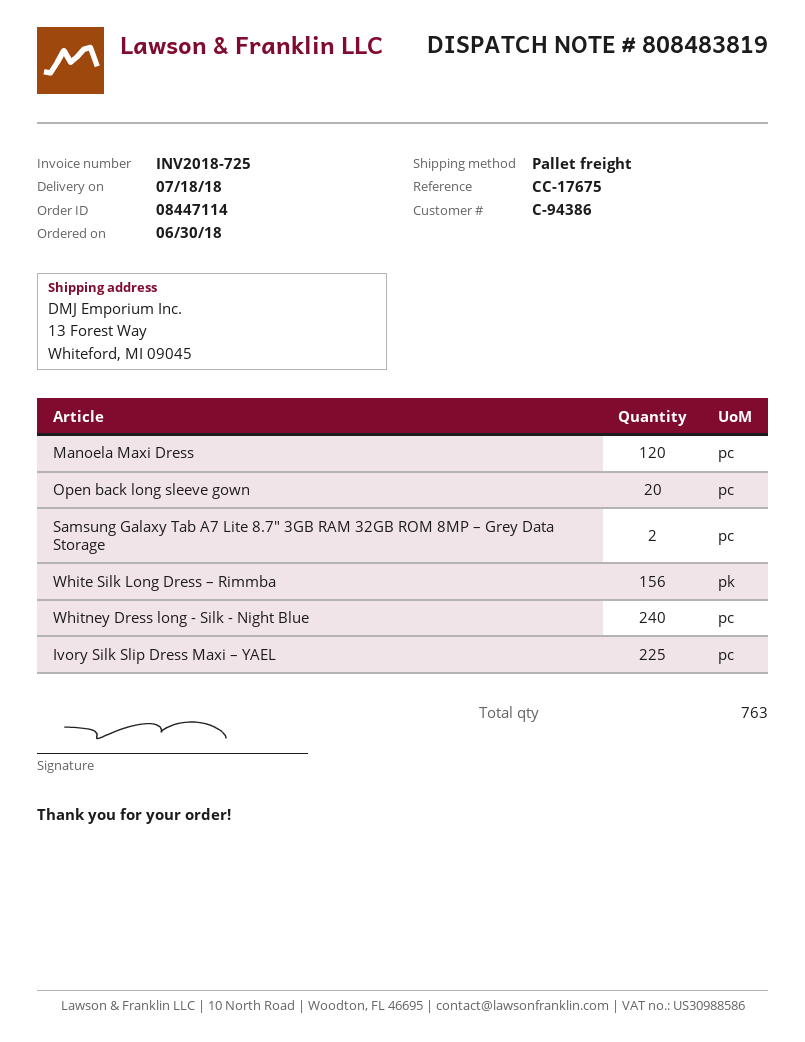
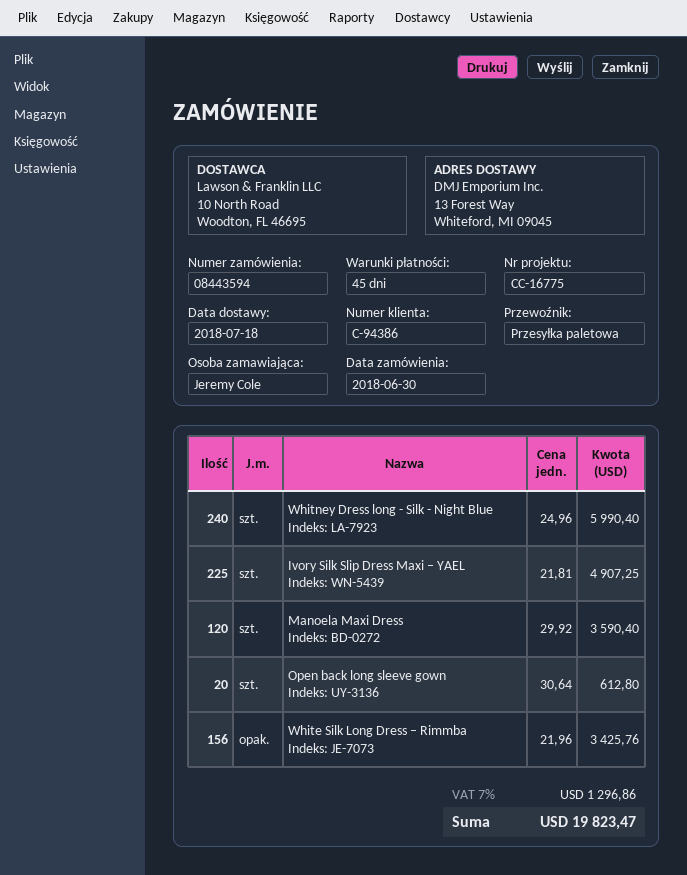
order number: 08447114 -> 08443594
reference: CC-17675 -> CC-16775
Samsung Galaxy Tab A7 Lite 8.7″ 3GB RAM 32GB ROM 8MP – Grey Data Storage: 2 -> none

